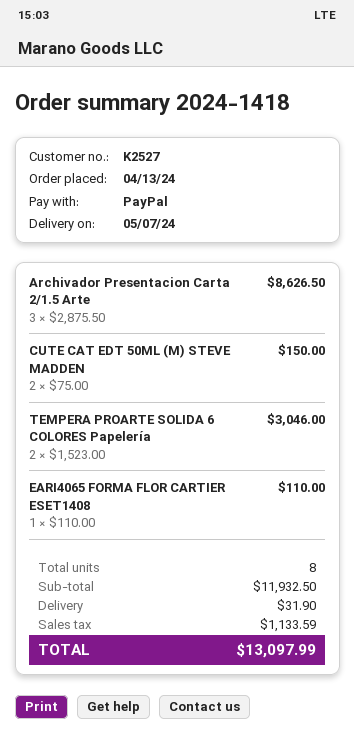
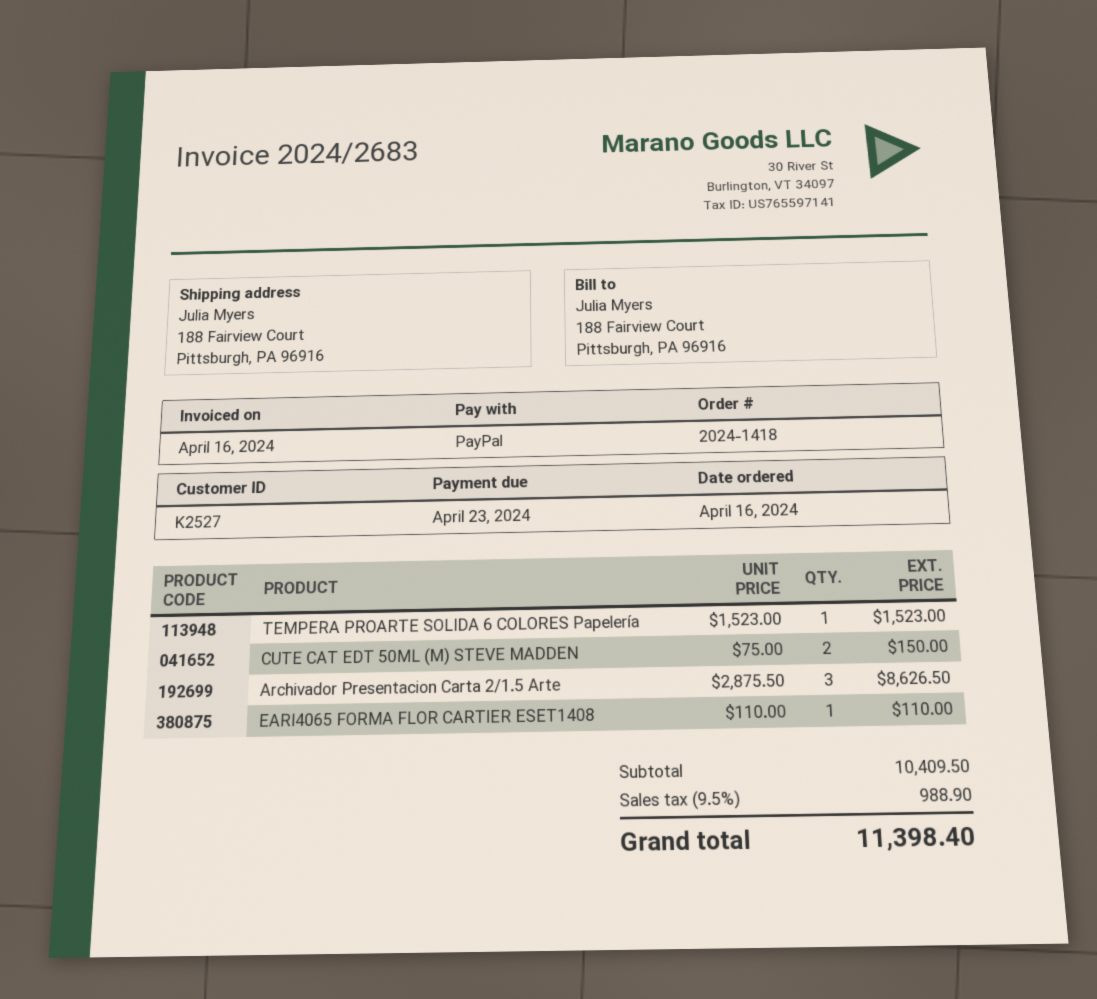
order date: 2024-04-13 -> 2024-04-16
TEMPERA PROARTE SOLIDA 6 COLORES Papelería: 2 x 1523.00 = 3046.00 -> 1 x 1523.00 = 1523.00
subtotal: 11932.50 -> 10409.50
shipping: 31.90 -> none
tax: 1133.59 -> 988.90
total: 13097.99 -> 11398.40

